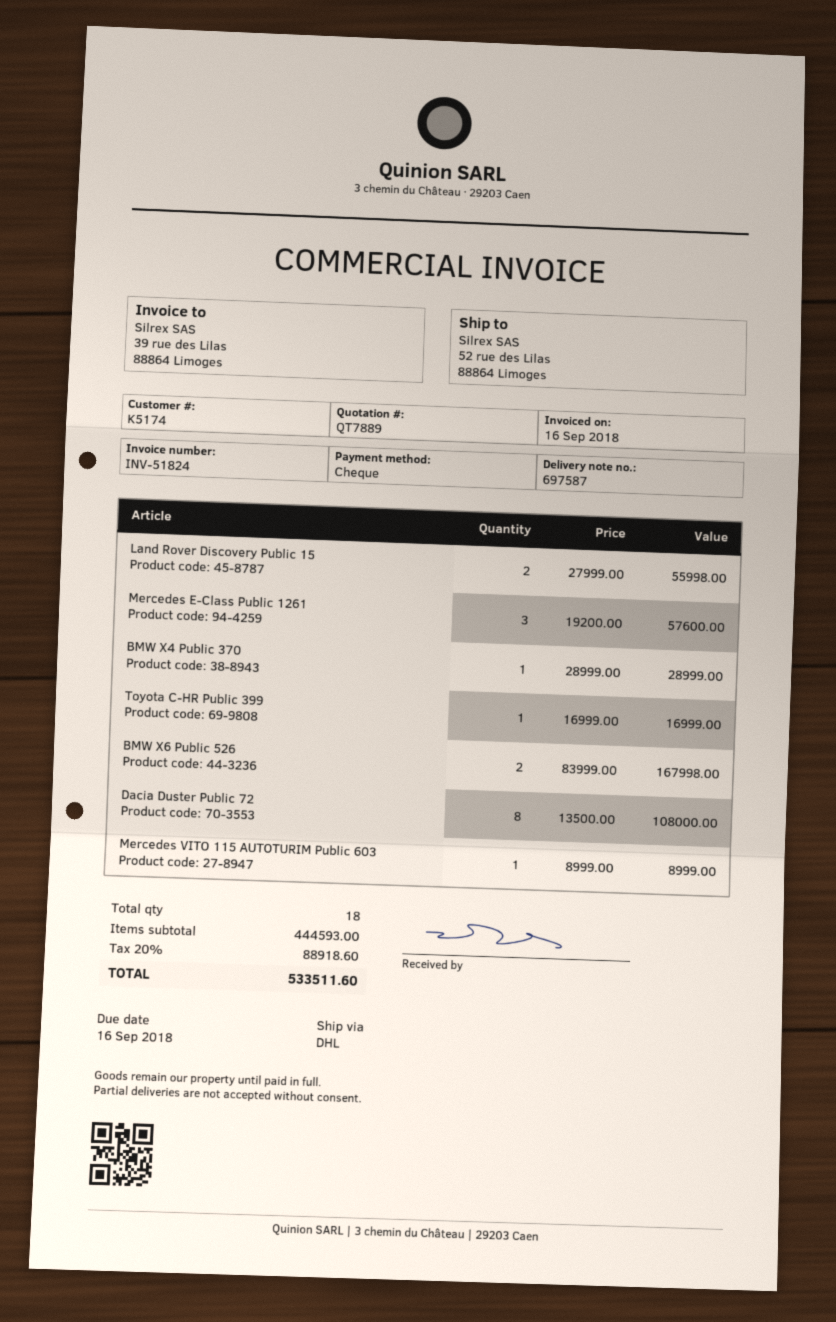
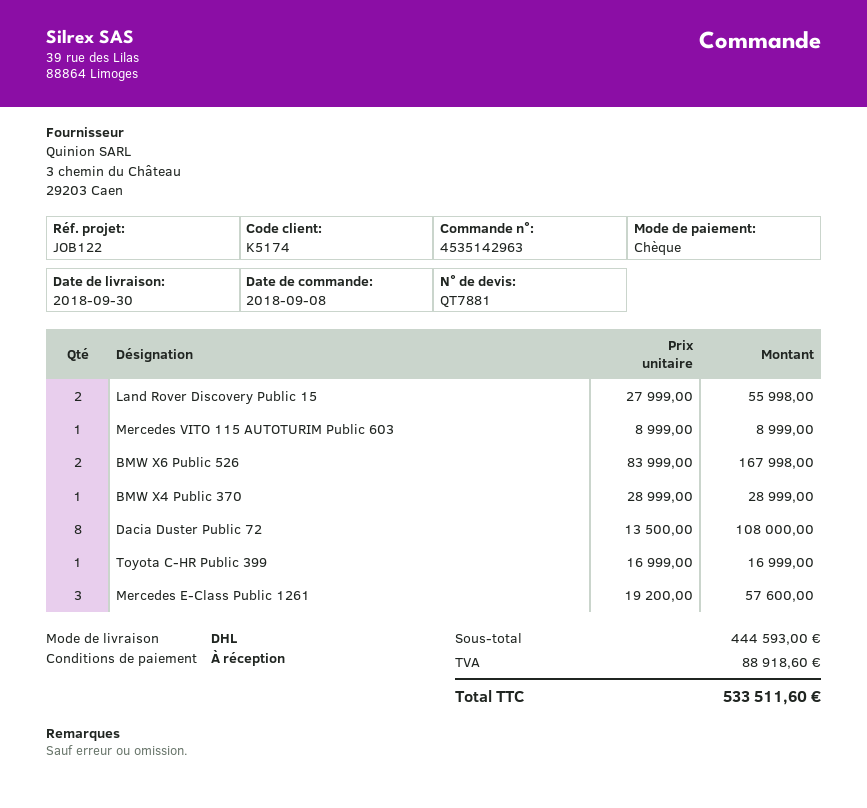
quote number: QT7889 -> QT7881

